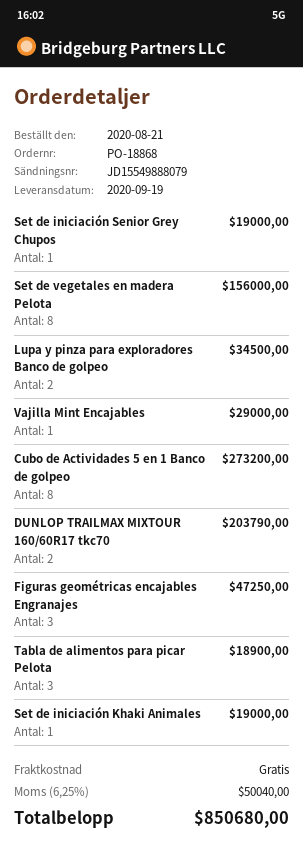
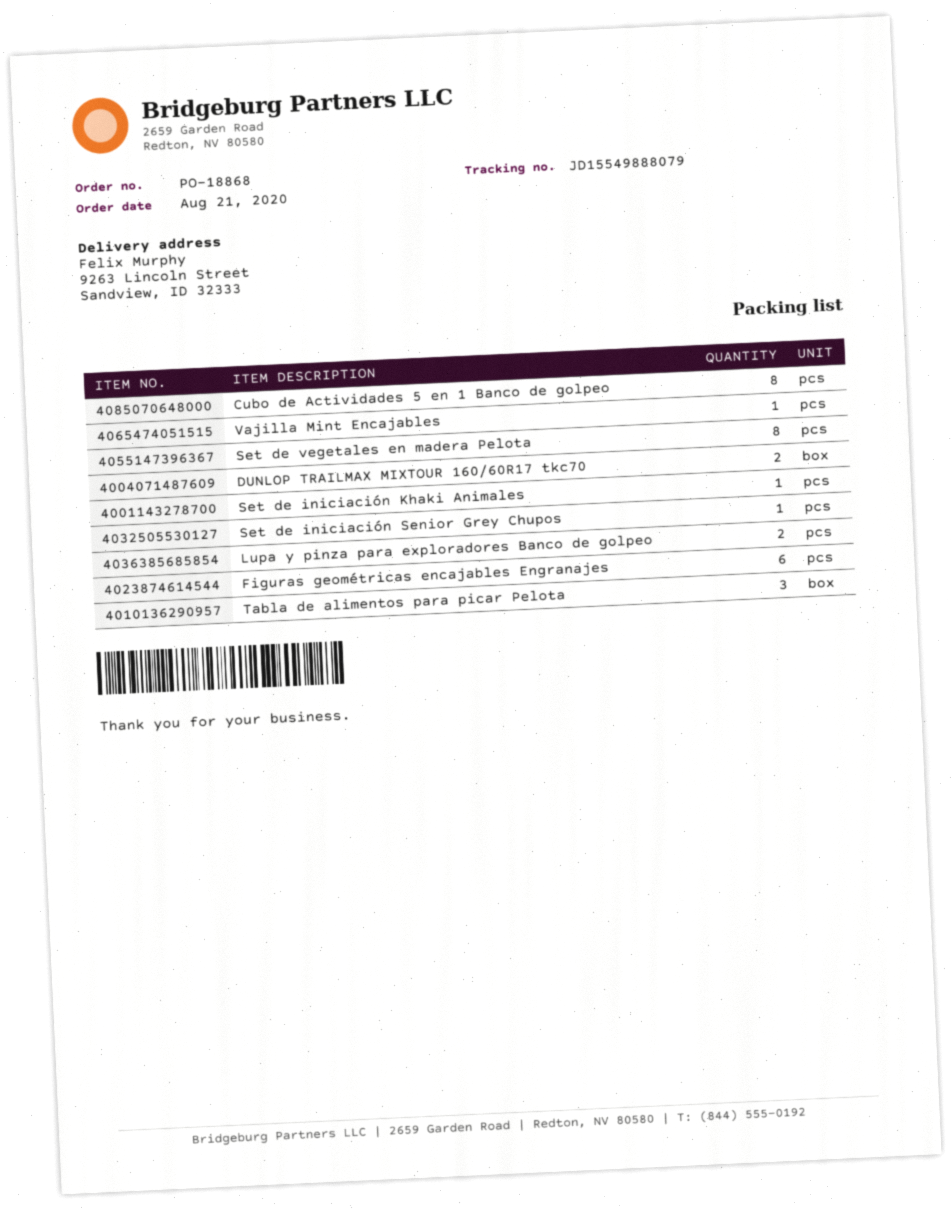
Figuras geométricas encajables Engranajes: 3 -> 6

